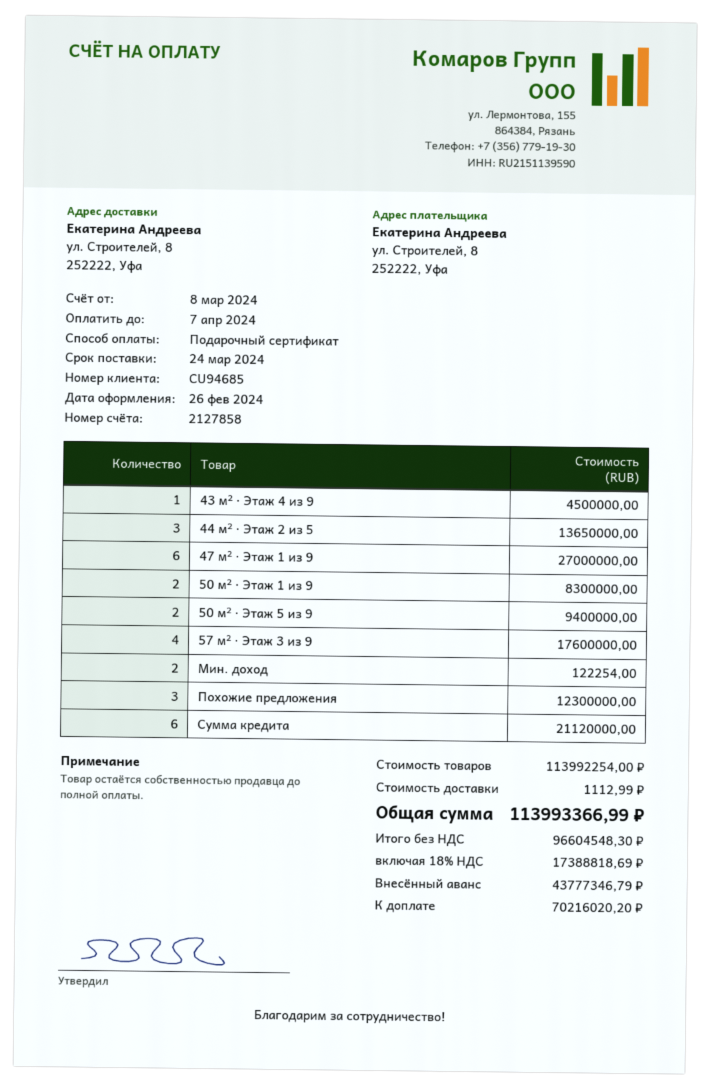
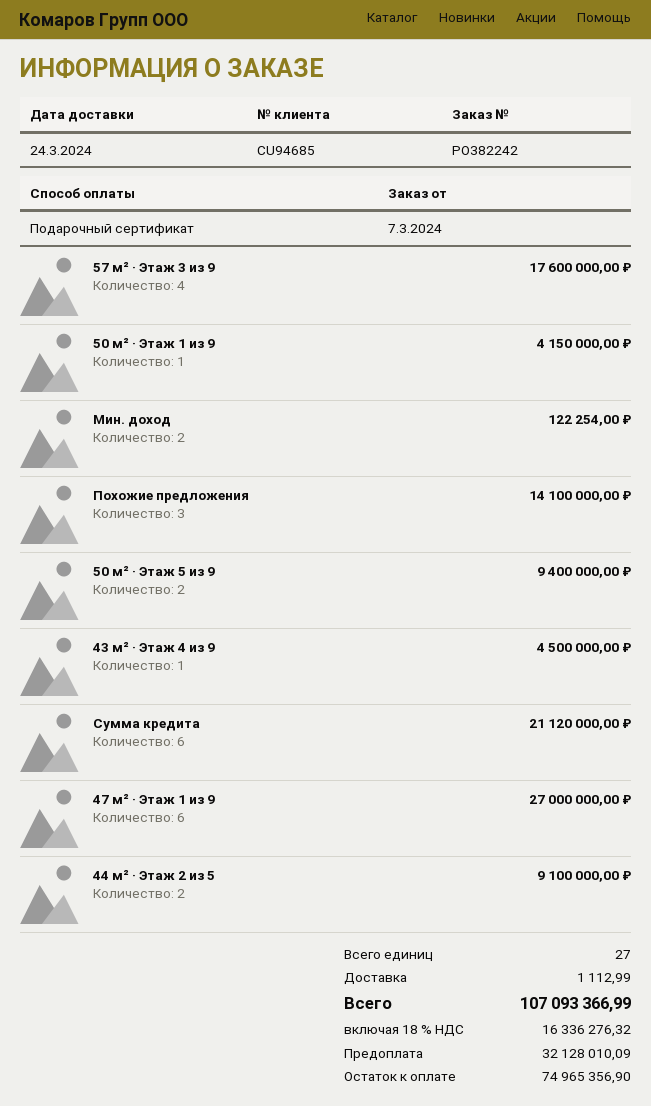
order date: 2024-02-26 -> 2024-03-07
44 м² · Этаж 2 из 5: 3 for 13650000.00 -> 2 for 9100000.00
50 м² · Этаж 1 из 9: 2 for 8300000.00 -> 1 for 4150000.00
Похожие предложения: 3 for 12300000.00 -> 3 for 14100000.00
tax: 18% = 17388818.69 -> 18% = 16336276.32
total: 113993366.99 -> 107093366.99
deposit: 43777346.79 -> 32128010.09
balance: 70216020.20 -> 74965356.90

